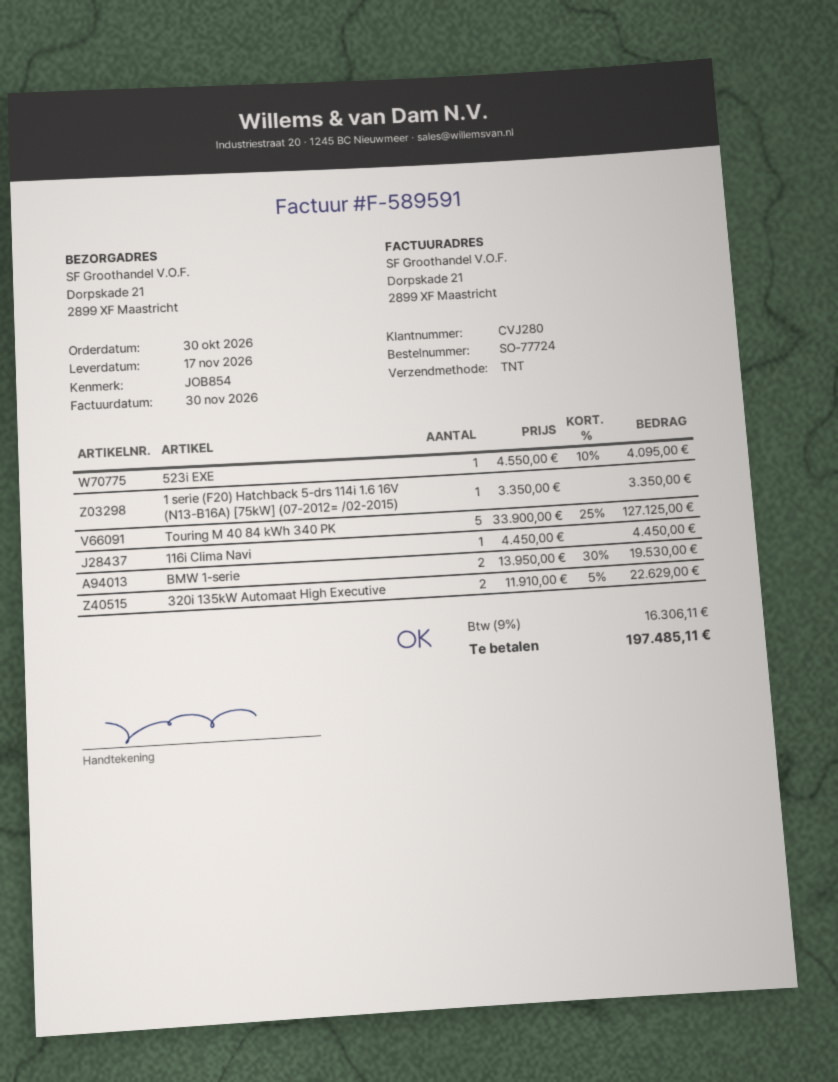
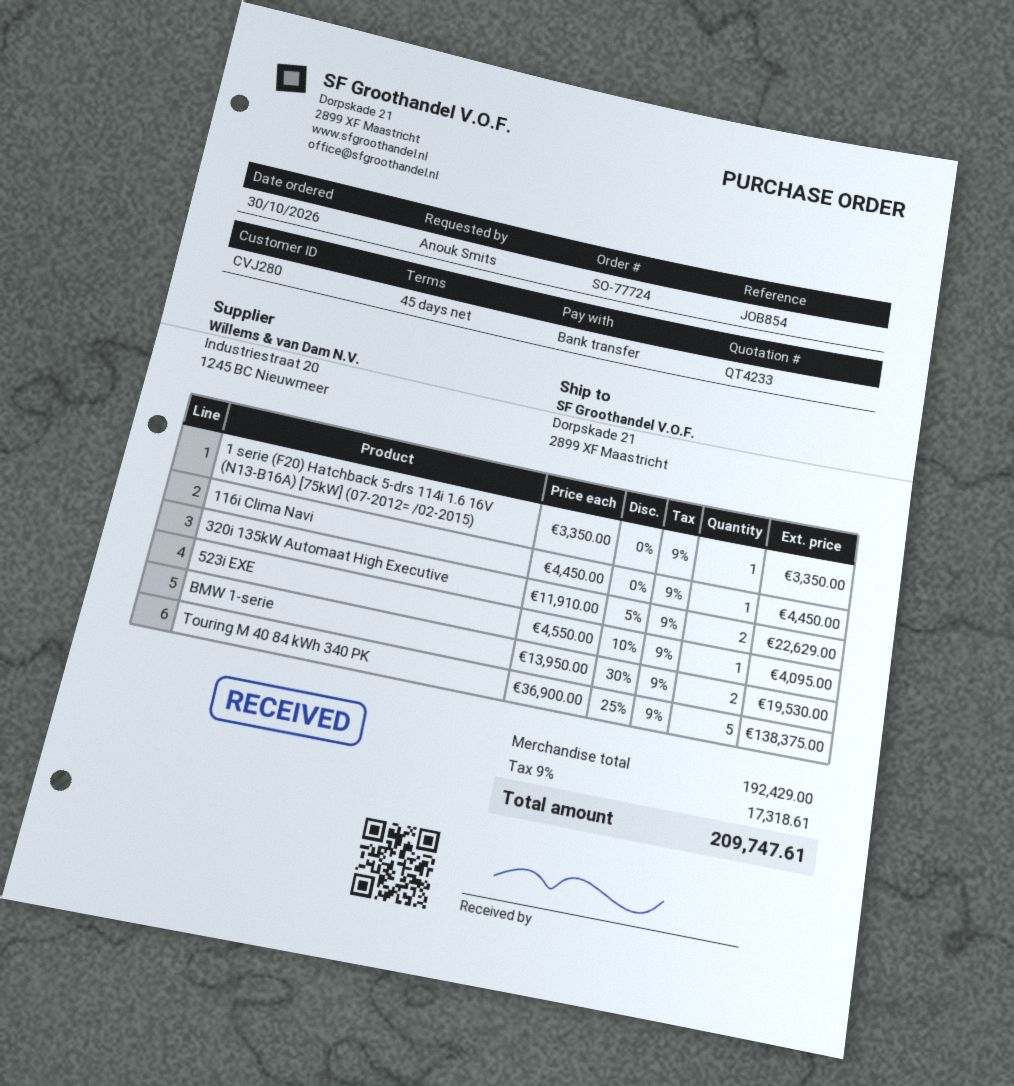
Touring M 40 84 kWh 340 PK: 5 x 33900.00 - 25% = 127125.00 -> 5 x 36900.00 - 25% = 138375.00
tax: 9% = 16306.11 -> 9% = 17318.61
total: 197485.11 -> 209747.61

